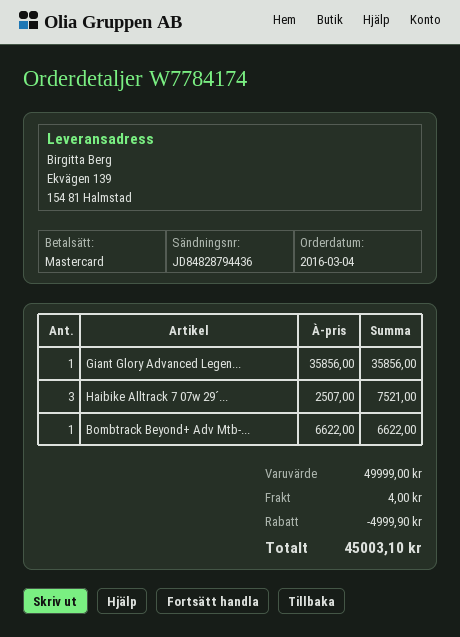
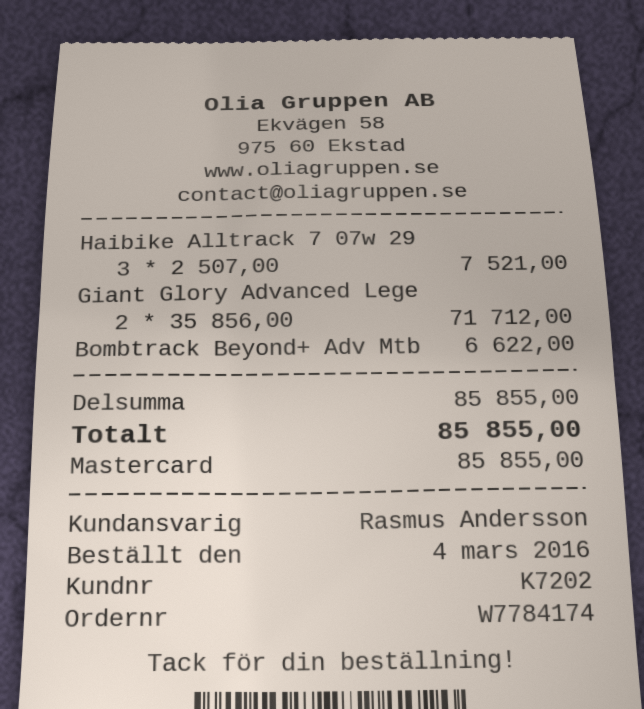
Giant Glory Advanced Legen...: 1 x 35856.00 = 35856.00 -> 2 x 35856.00 = 71712.00
subtotal: 49999.00 -> 85855.00
discount: 4999.90 -> none
shipping: 4.00 -> none
total: 45003.10 -> 85855.00

